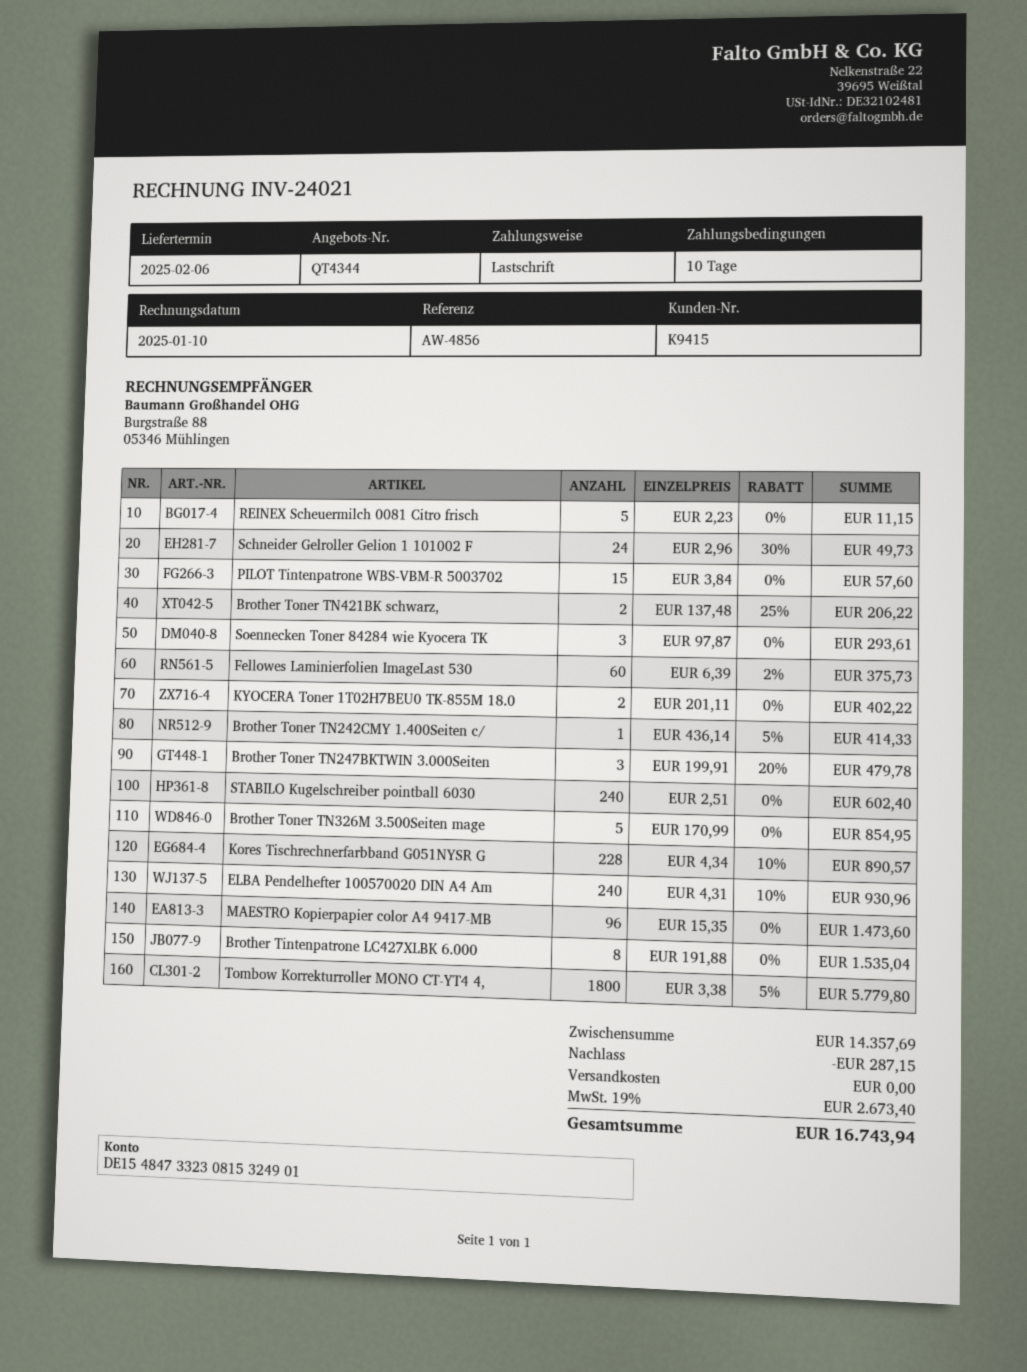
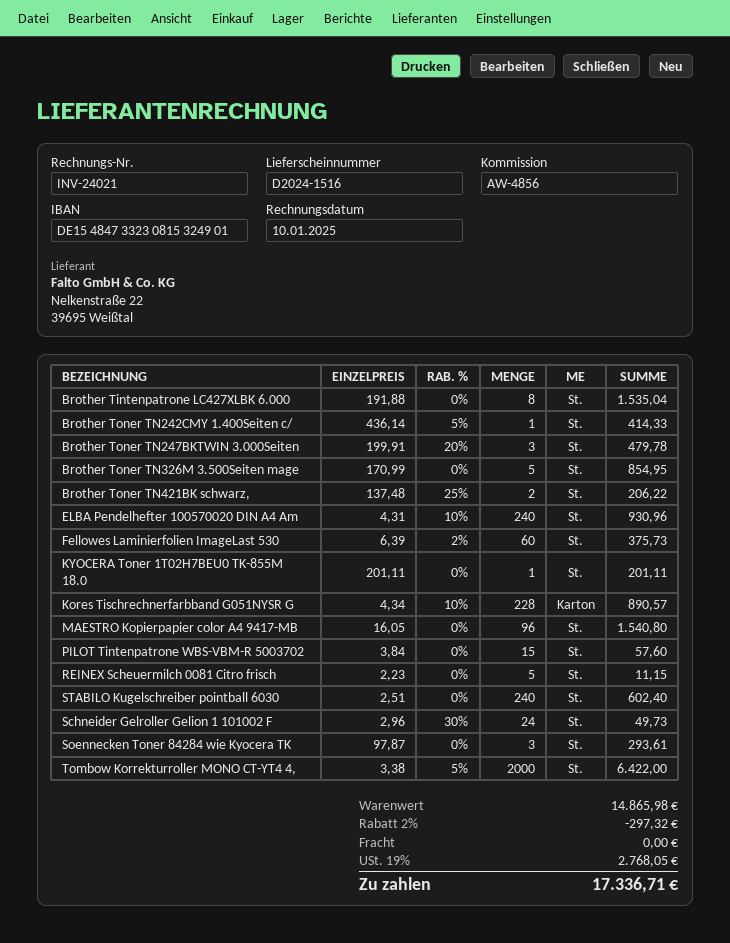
KYOCERA Toner 1T02H7BEU0 TK-855M 18.0: 2 x 201.11 = 402.22 -> 1 x 201.11 = 201.11
MAESTRO Kopierpapier color A4 9417-MB: 96 x 15.35 = 1473.60 -> 96 x 16.05 = 1540.80
Tombow Korrekturroller MONO CT-YT4 4,: 1800 x 3.38 - 5% = 5779.80 -> 2000 x 3.38 - 5% = 6422.00
subtotal: 14357.69 -> 14865.98
discount: 287.15 -> 297.32
tax: 19% = 2673.40 -> 19% = 2768.05
total: 16743.94 -> 17336.71

